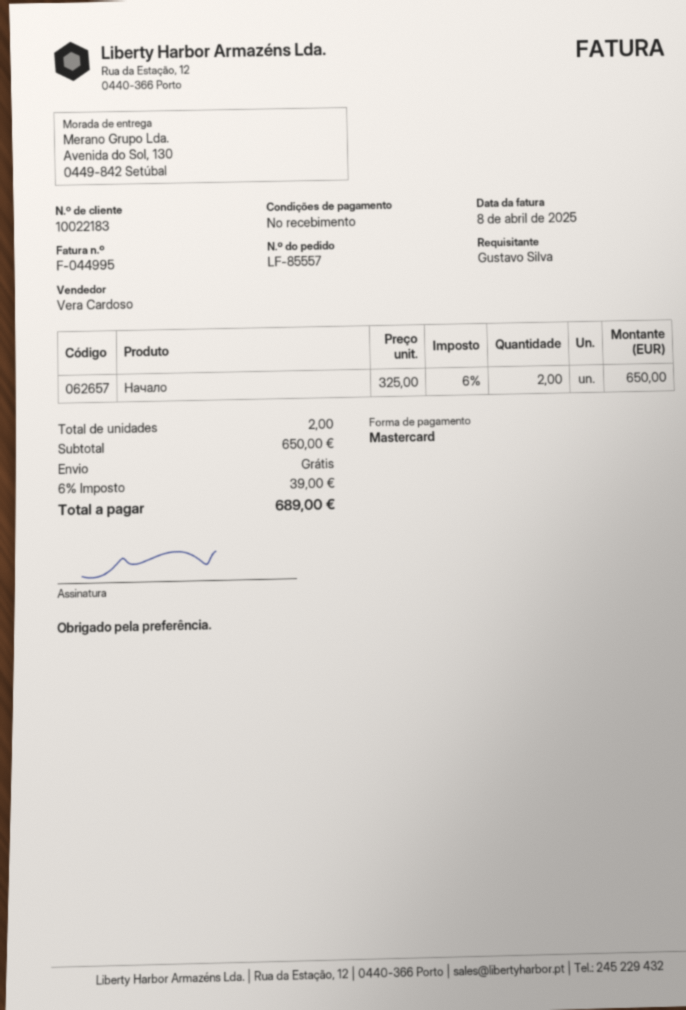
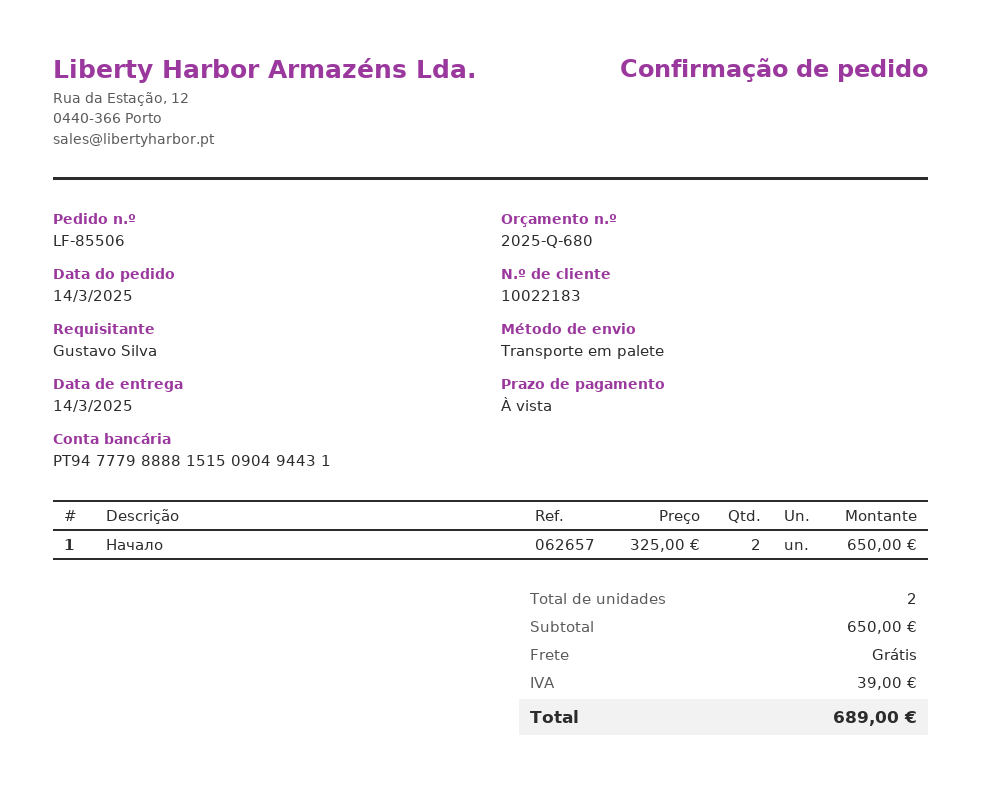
order number: LF-85557 -> LF-85506

